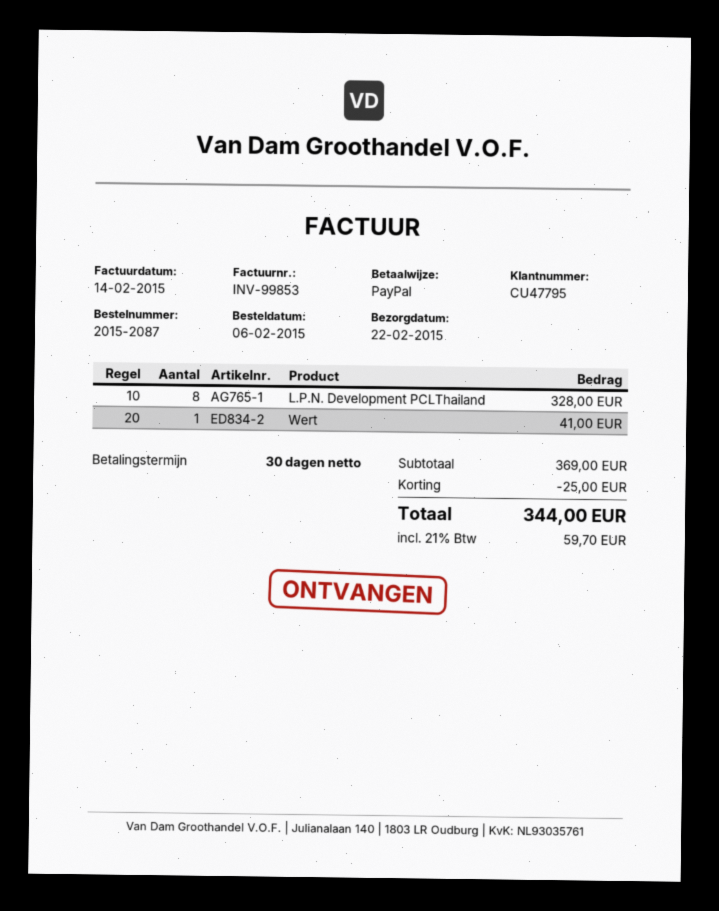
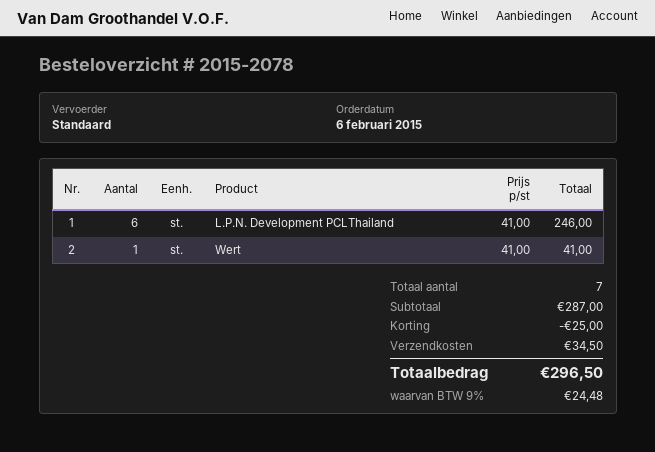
order number: 2015-2087 -> 2015-2078
L.P.N. Development PCLThailand: 8 for 328.00 -> 6 for 246.00
subtotal: 369.00 -> 287.00
shipping: none -> 34.50
tax: 21% = 59.70 -> 9% = 24.48
total: 344.00 -> 296.50

